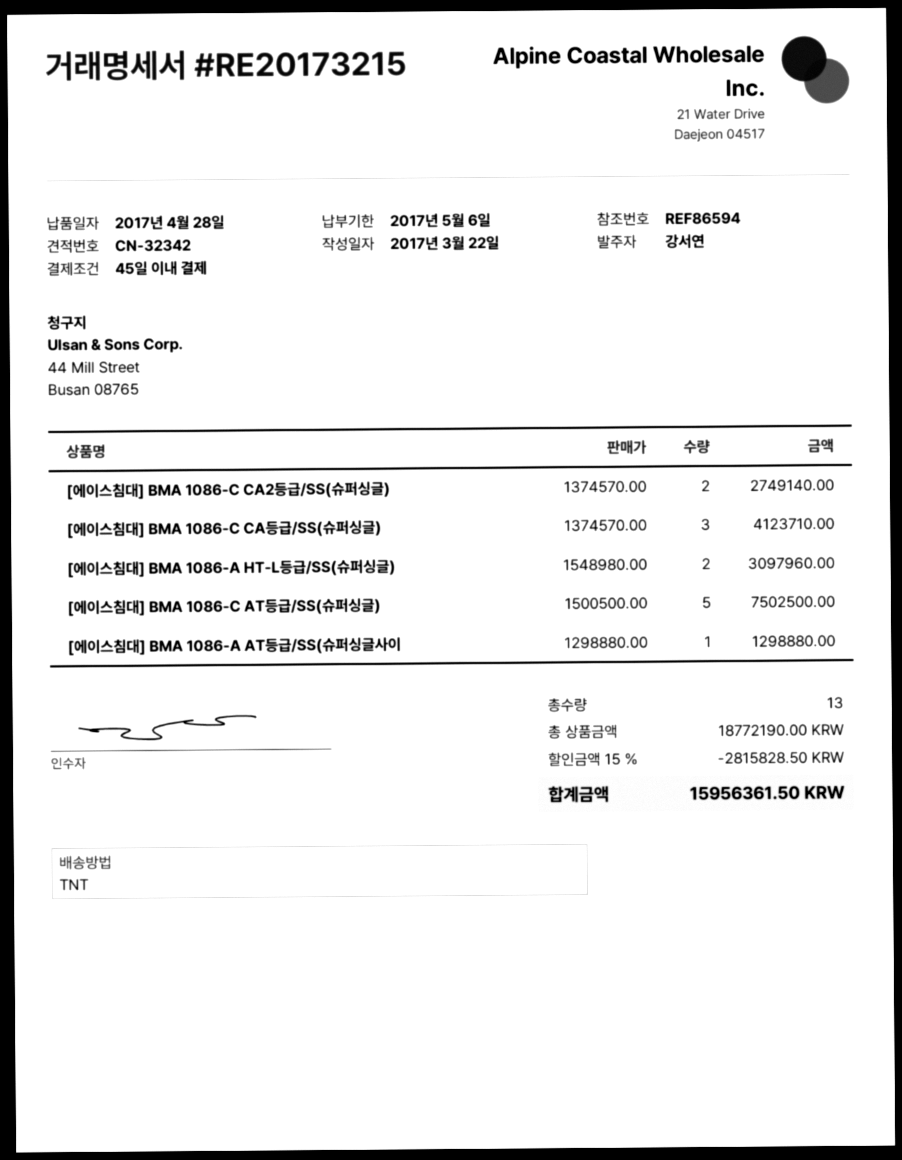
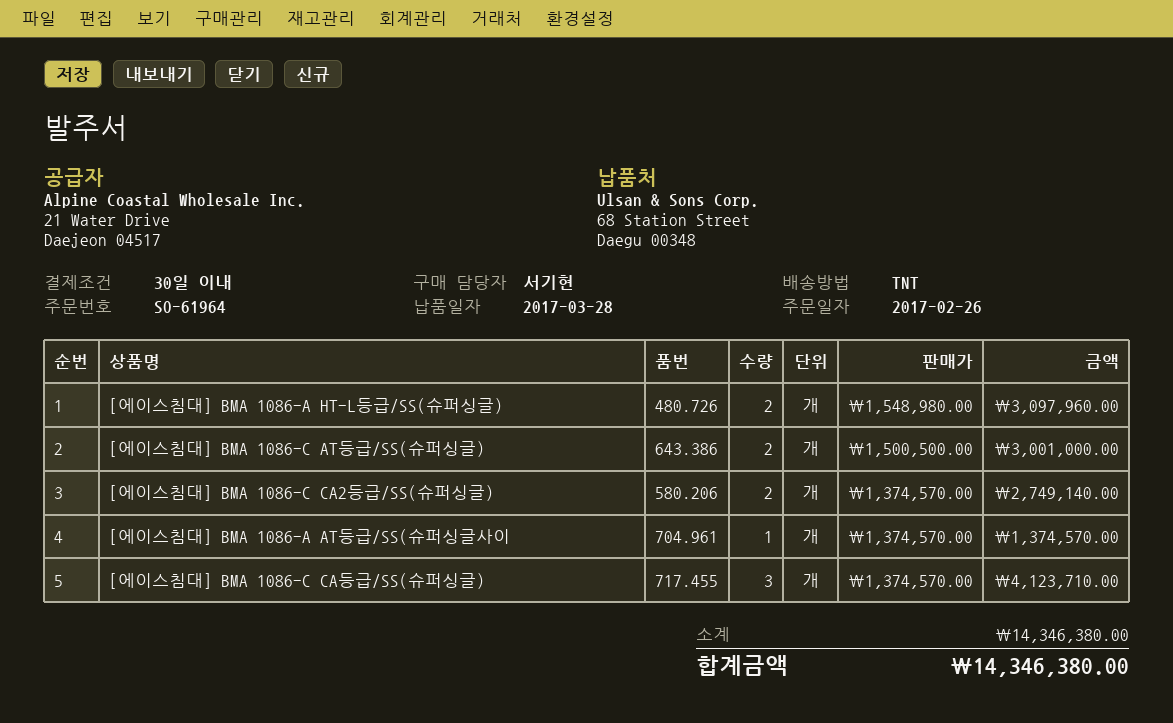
delivery date: 2017-04-28 -> 2017-03-28
payment terms: 45 days -> 30 days
ordered by: 강서연 -> 서기현
[에이스침대] BMA 1086-C AT등급/SS(슈퍼싱글): 5 x 1500500.00 = 7502500.00 -> 2 x 1500500.00 = 3001000.00
[에이스침대] BMA 1086-A AT등급/SS(슈퍼싱글사이: 1 x 1298880.00 = 1298880.00 -> 1 x 1374570.00 = 1374570.00
subtotal: 18772190.00 -> 14346380.00
discount: 15% = 2815828.50 -> none
total: 15956361.50 -> 14346380.00

